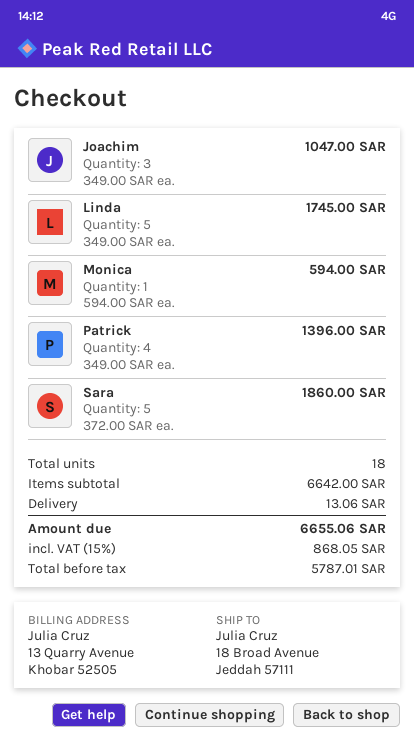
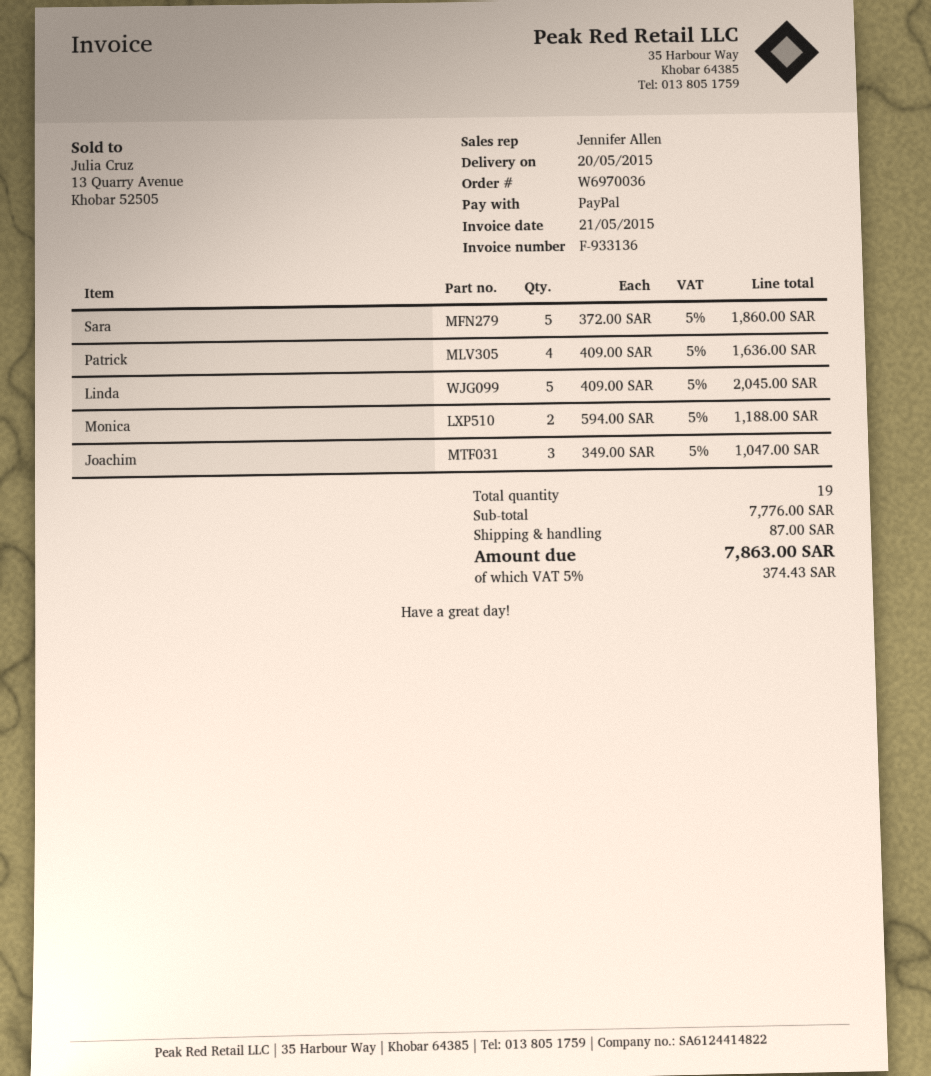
Linda: 5 x 349.00 = 1745.00 -> 5 x 409.00 = 2045.00
Monica: 1 x 594.00 = 594.00 -> 2 x 594.00 = 1188.00
Patrick: 4 x 349.00 = 1396.00 -> 4 x 409.00 = 1636.00
total quantity: 18 -> 19
subtotal: 6642.00 -> 7776.00
shipping: 13.06 -> 87.00
tax: 15% = 868.05 -> 5% = 374.43
total: 6655.06 -> 7863.00

